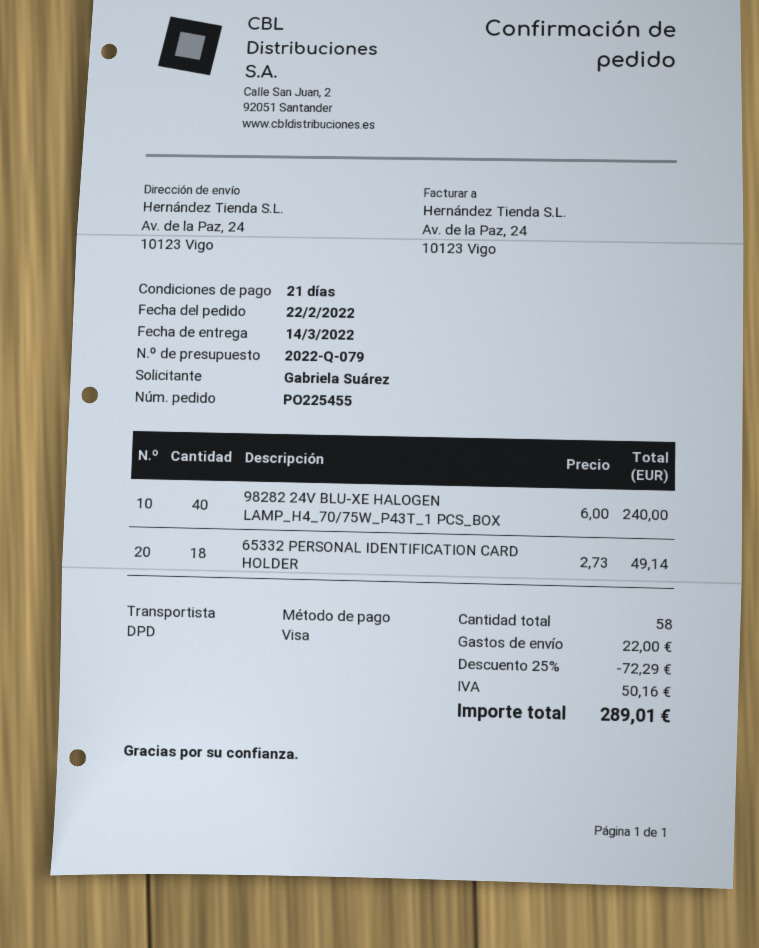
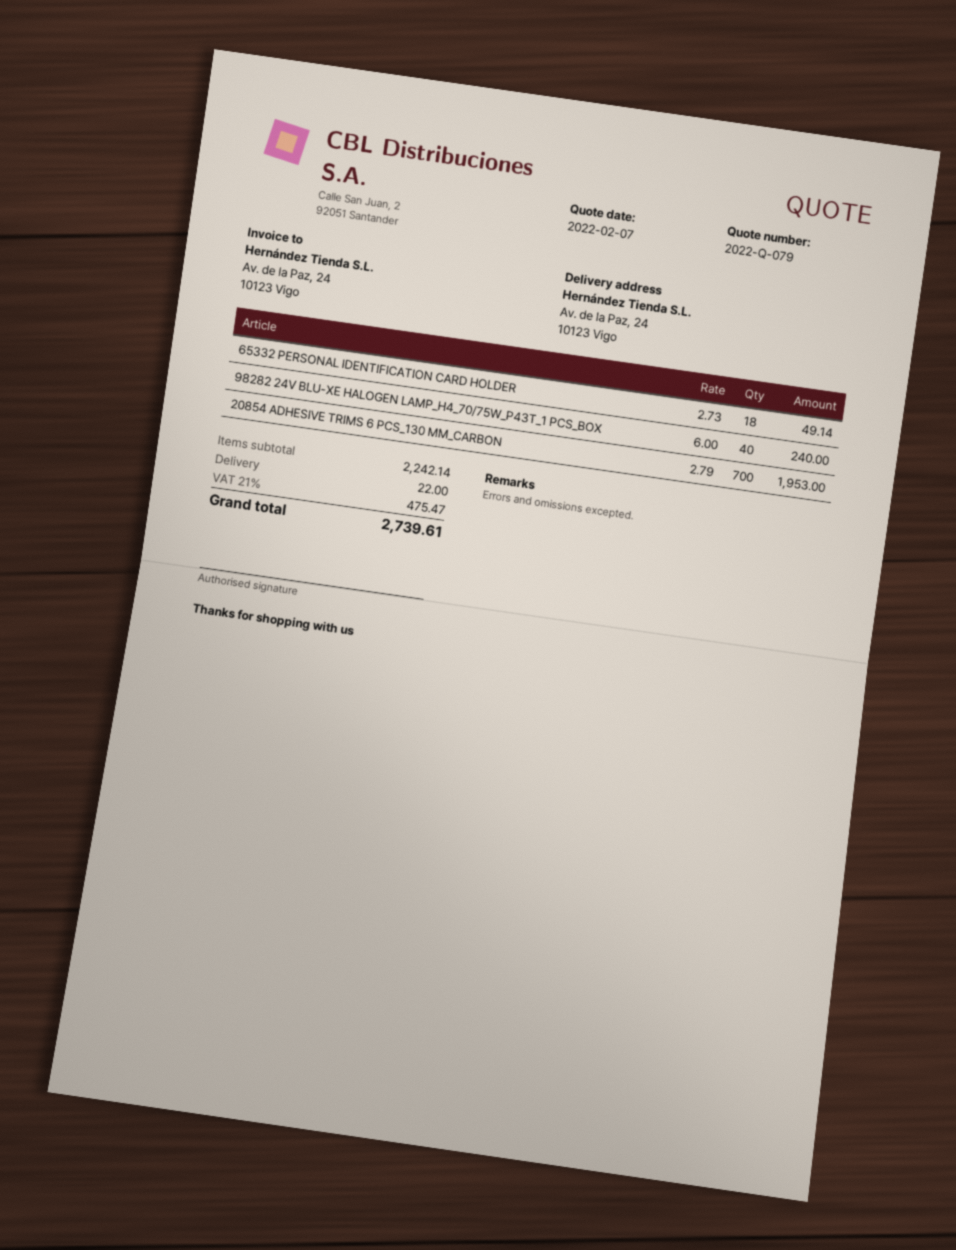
20854 ADHESIVE TRIMS 6 PCS_130 MM_CARBON: none -> 700 x 2.79 = 1953.00
discount: 25% = 72.29 -> none
tax: 50.16 -> 475.47
total: 289.01 -> 2739.61

